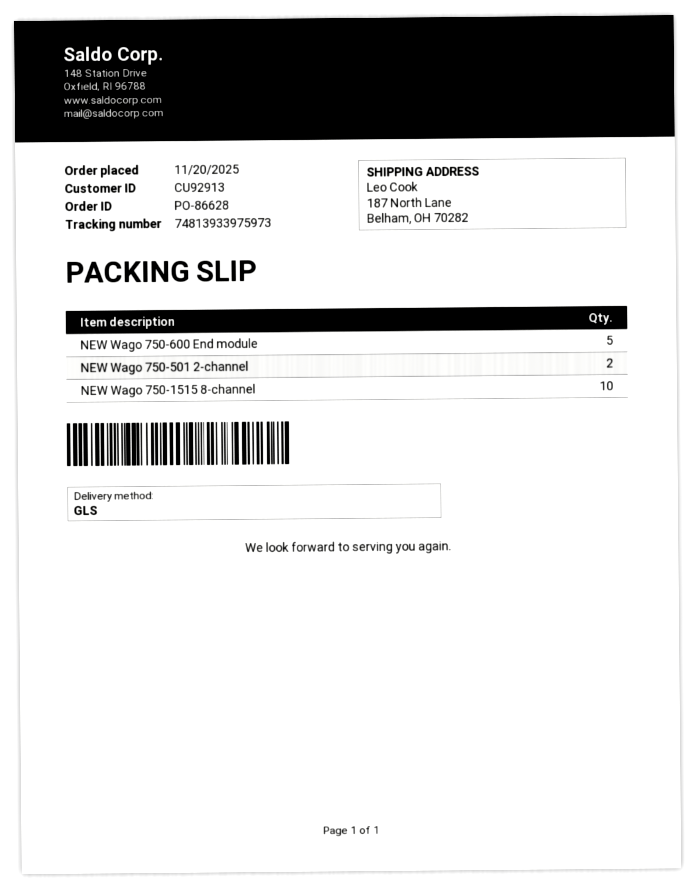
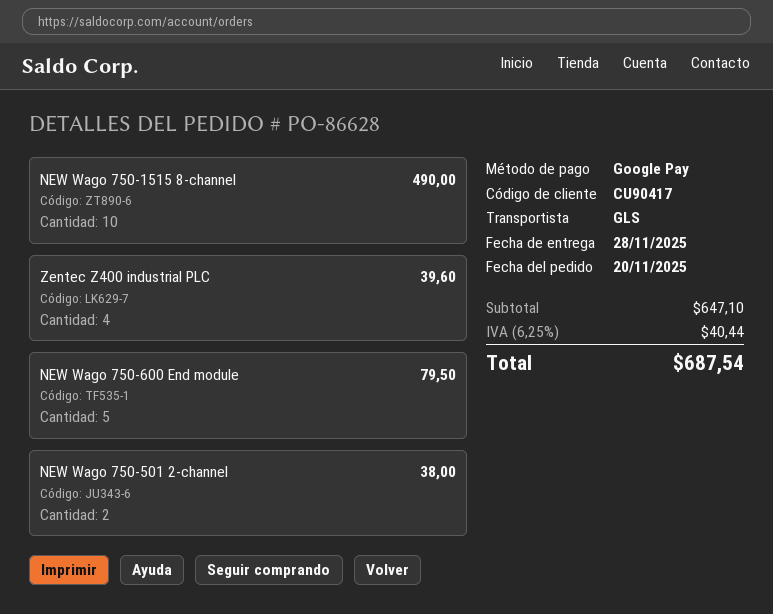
customer number: CU92913 -> CU90417
Zentec Z400 industrial PLC: none -> 4

